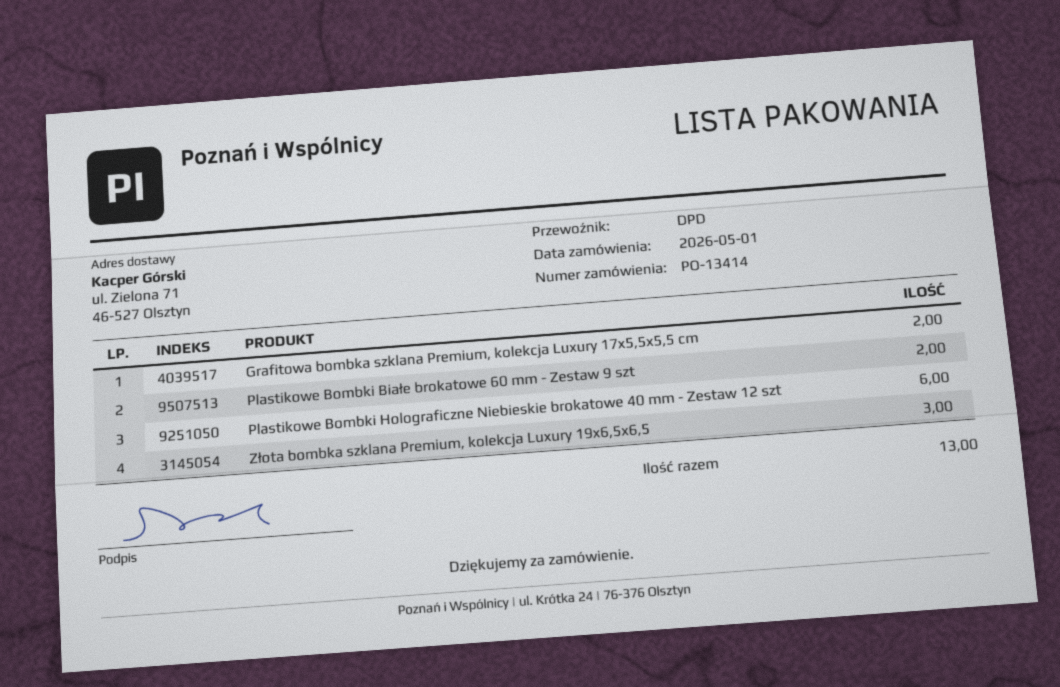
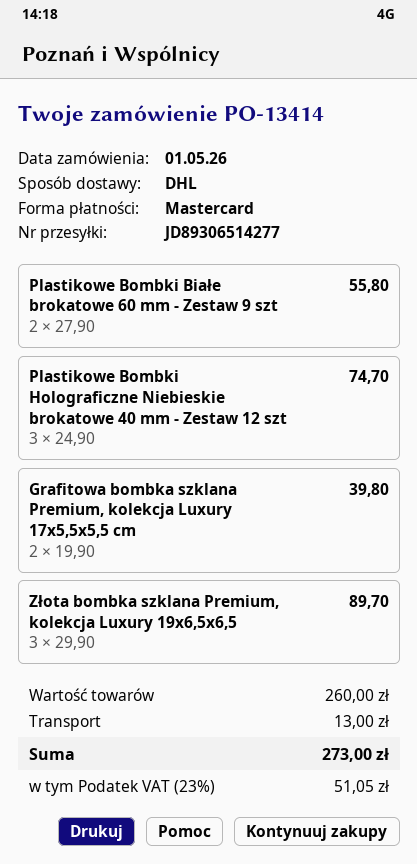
shipping method: DPD -> DHL
Plastikowe Bombki Holograficzne Niebieskie brokatowe 40 mm - Zestaw 12 szt: 6 -> 3

